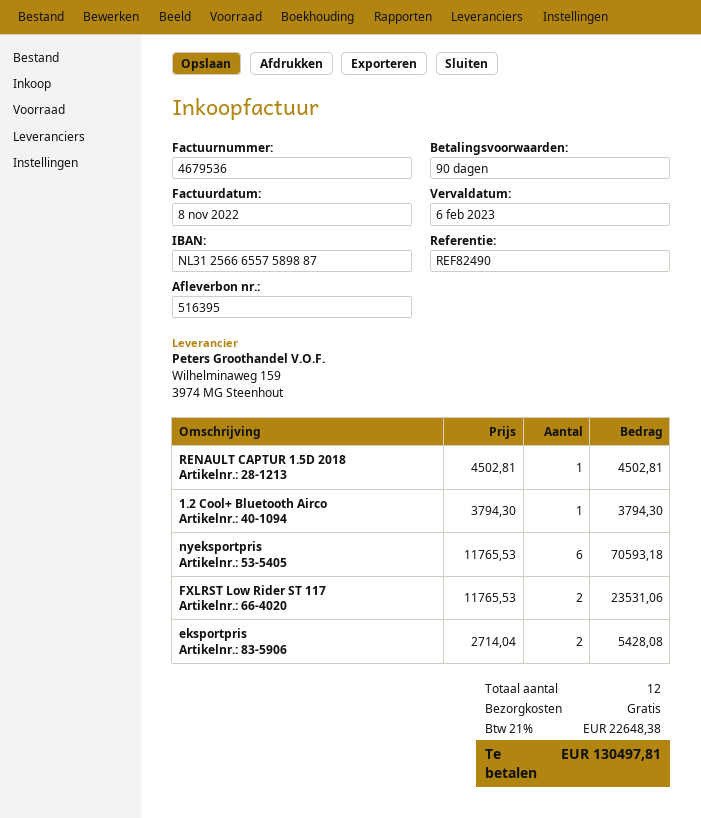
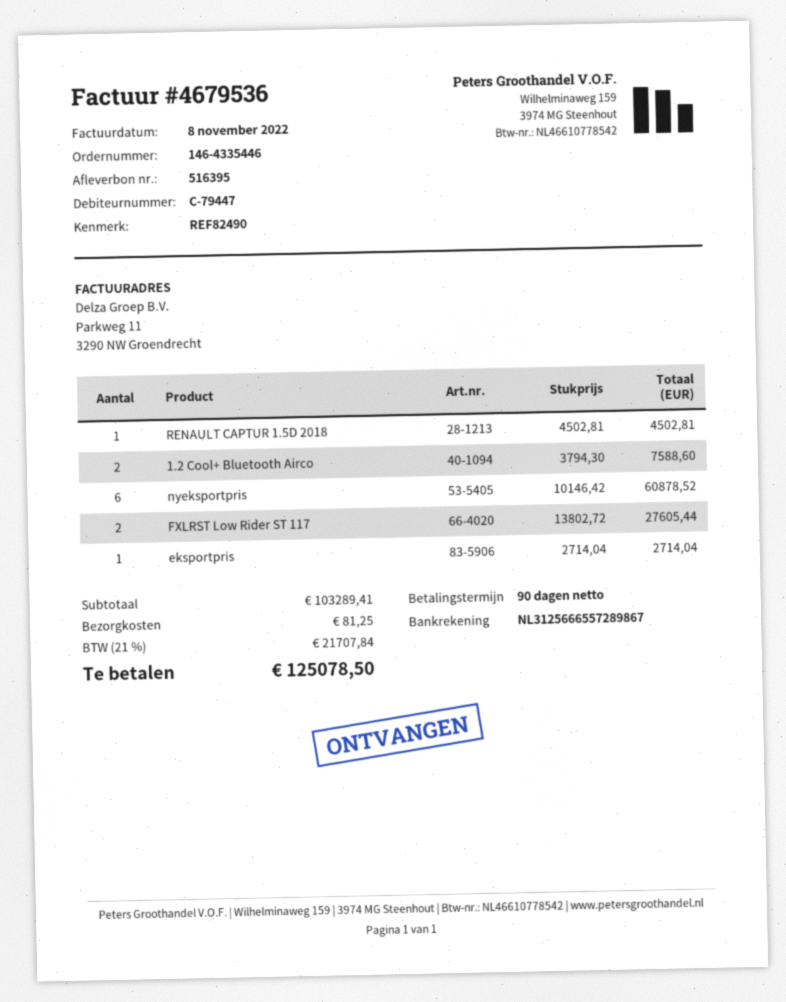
bank account: NL3125666557589887 -> NL3125666557289867
1.2 Cool+ Bluetooth Airco: 1 x 3794.30 = 3794.30 -> 2 x 3794.30 = 7588.60
nyeksportpris: 6 x 11765.53 = 70593.18 -> 6 x 10146.42 = 60878.52
FXLRST Low Rider ST 117: 2 x 11765.53 = 23531.06 -> 2 x 13802.72 = 27605.44
eksportpris: 2 x 2714.04 = 5428.08 -> 1 x 2714.04 = 2714.04
shipping: 0.00 -> 81.25
tax: 21% = 22648.38 -> 21% = 21707.84
total: 130497.81 -> 125078.50

